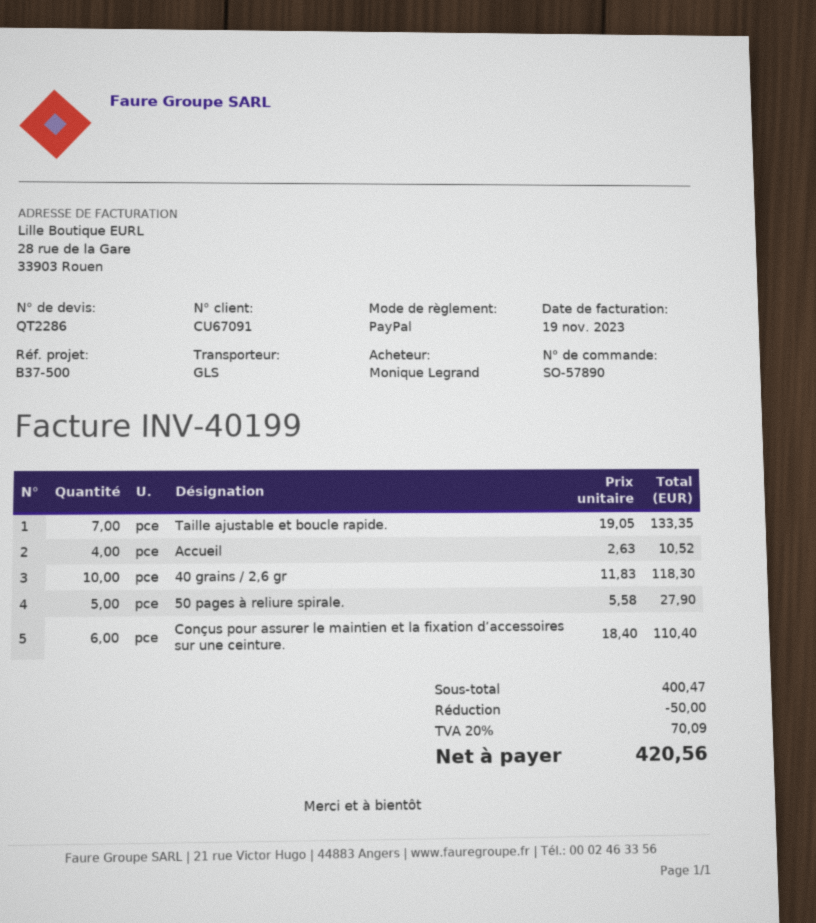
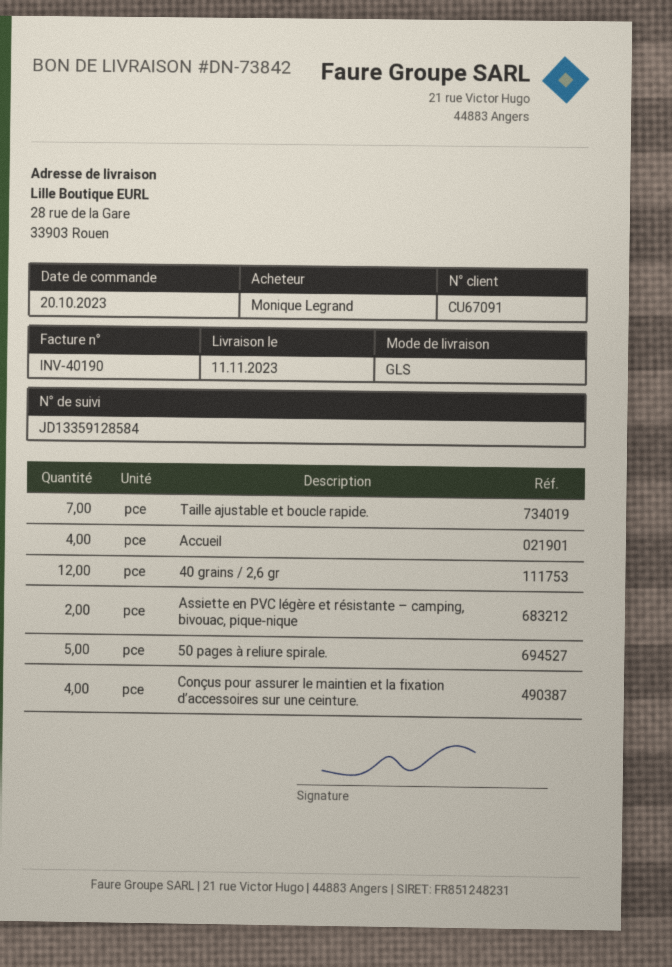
invoice number: INV-40199 -> INV-40190
40 grains / 2,6 gr: 10 -> 12
Conçus pour assurer le maintien et la fixation d’accessoires sur une ceinture.: 6 -> 4
Assiette en PVC légère et résistante – camping, bivouac, pique-nique: none -> 2

